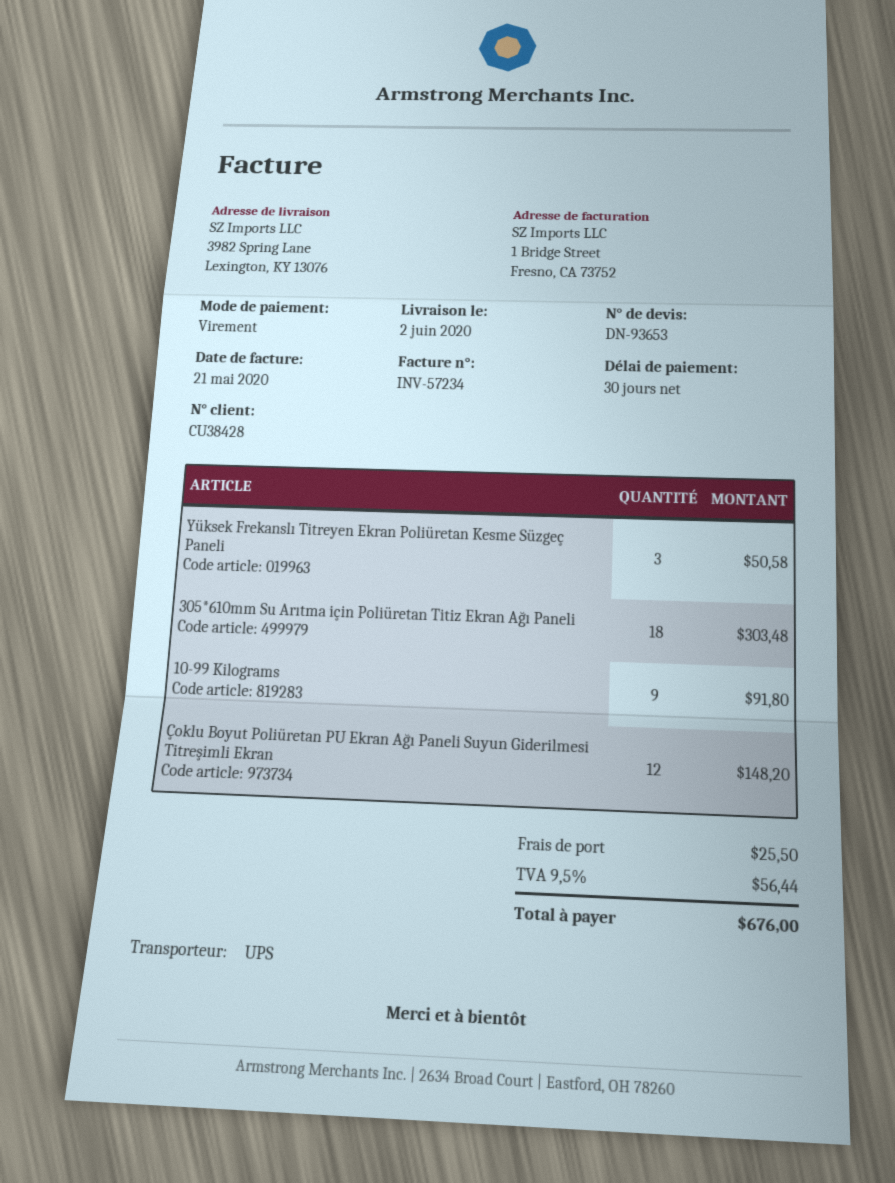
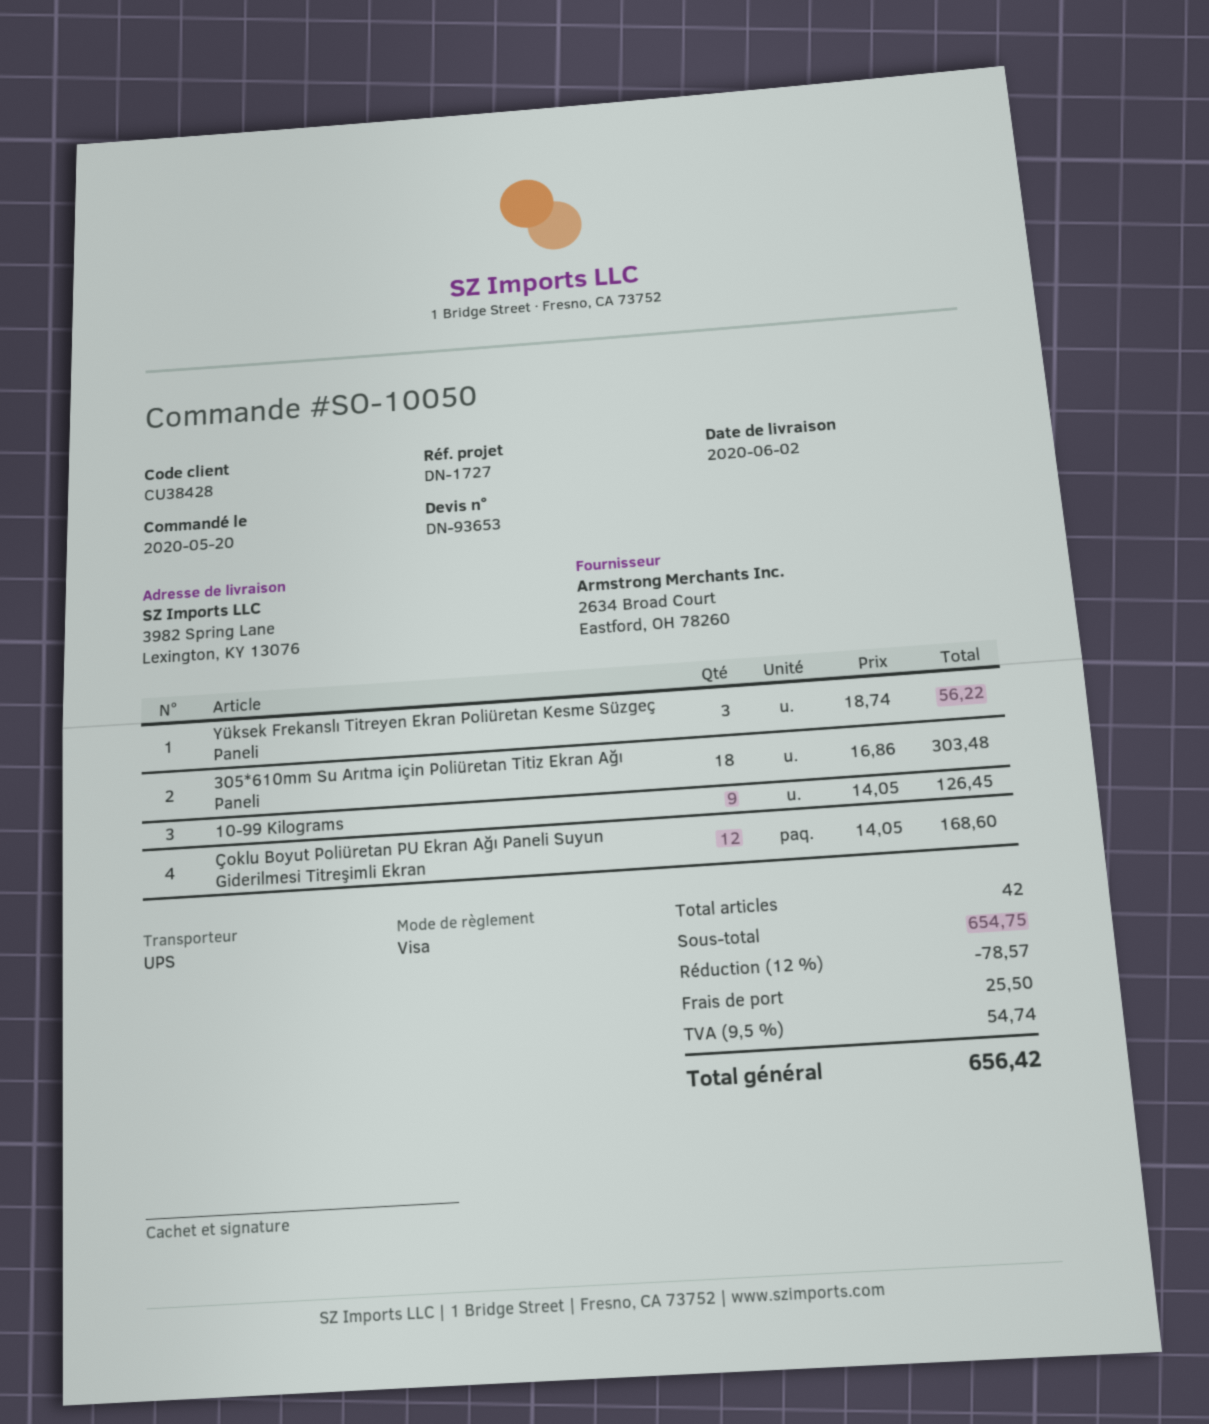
payment method: bank transfer -> Visa
Yüksek Frekanslı Titreyen Ekran Poliüretan Kesme Süzgeç Paneli: 3 for 50.58 -> 3 for 56.22
10-99 Kilograms: 9 for 91.80 -> 9 for 126.45
Çoklu Boyut Poliüretan PU Ekran Ağı Paneli Suyun Giderilmesi Titreşimli Ekran: 12 for 148.20 -> 12 for 168.60
discount: none -> 12% = 78.57
tax: 9.5% = 56.44 -> 9.5% = 54.74
total: 676.00 -> 656.42

